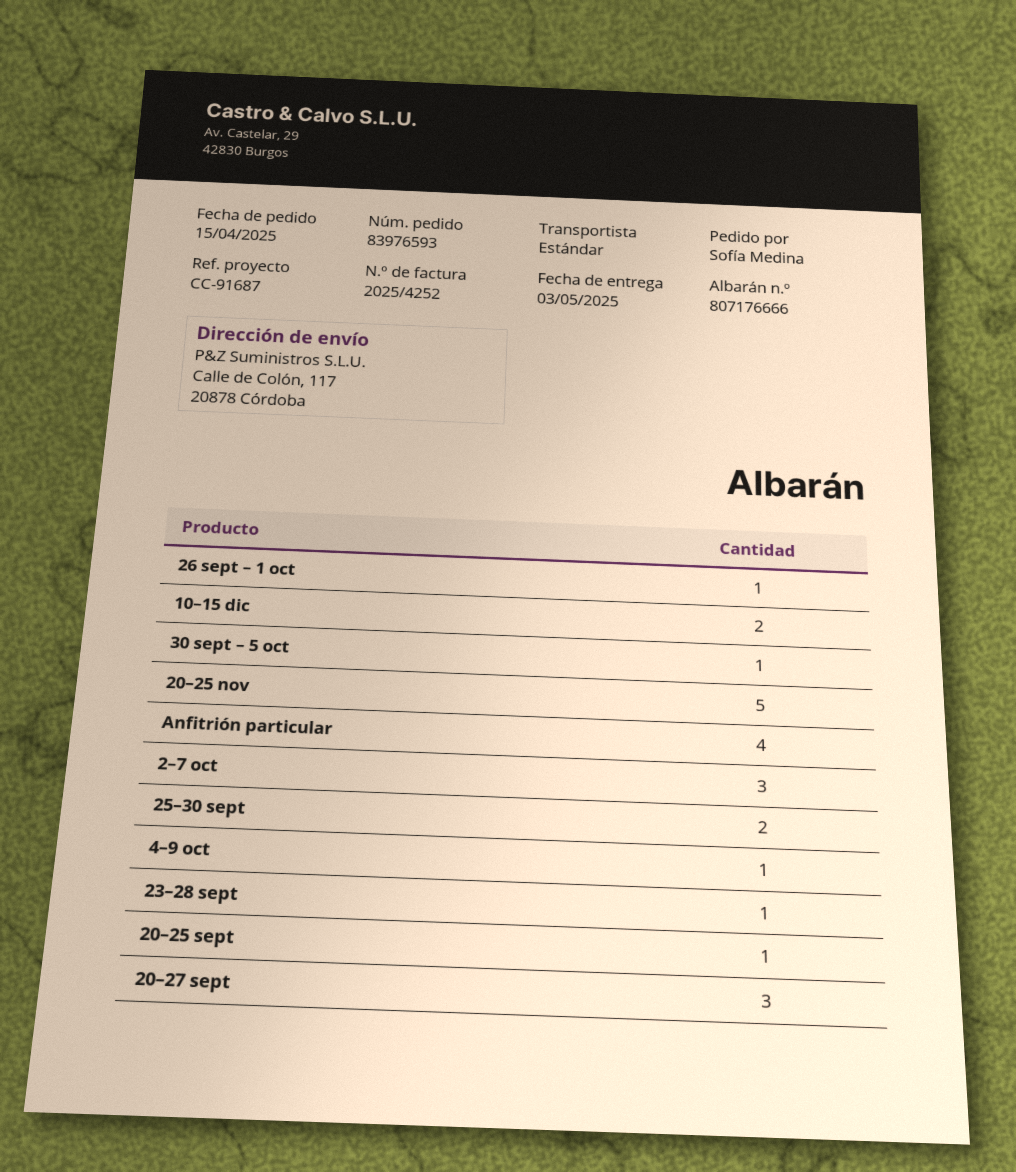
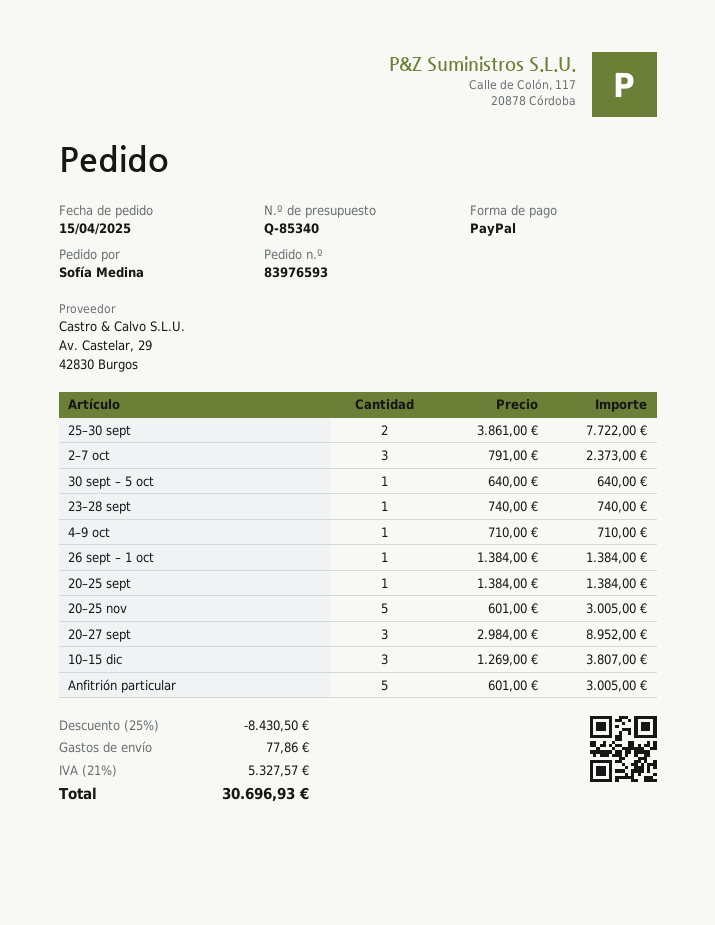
10–15 dic: 2 -> 3
Anfitrión particular: 4 -> 5

